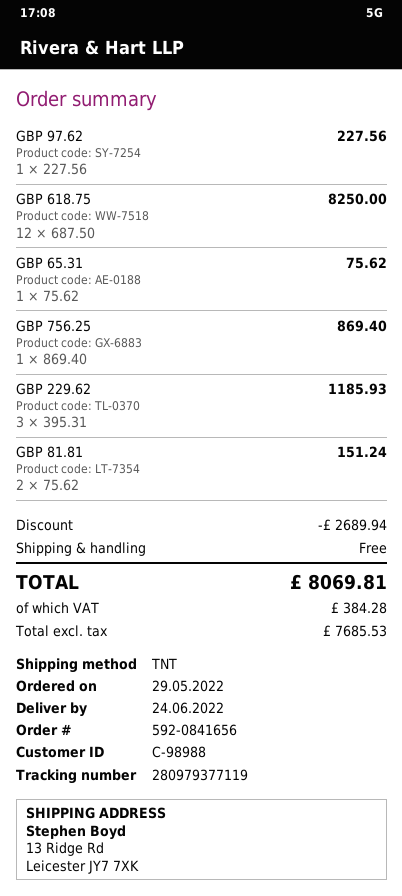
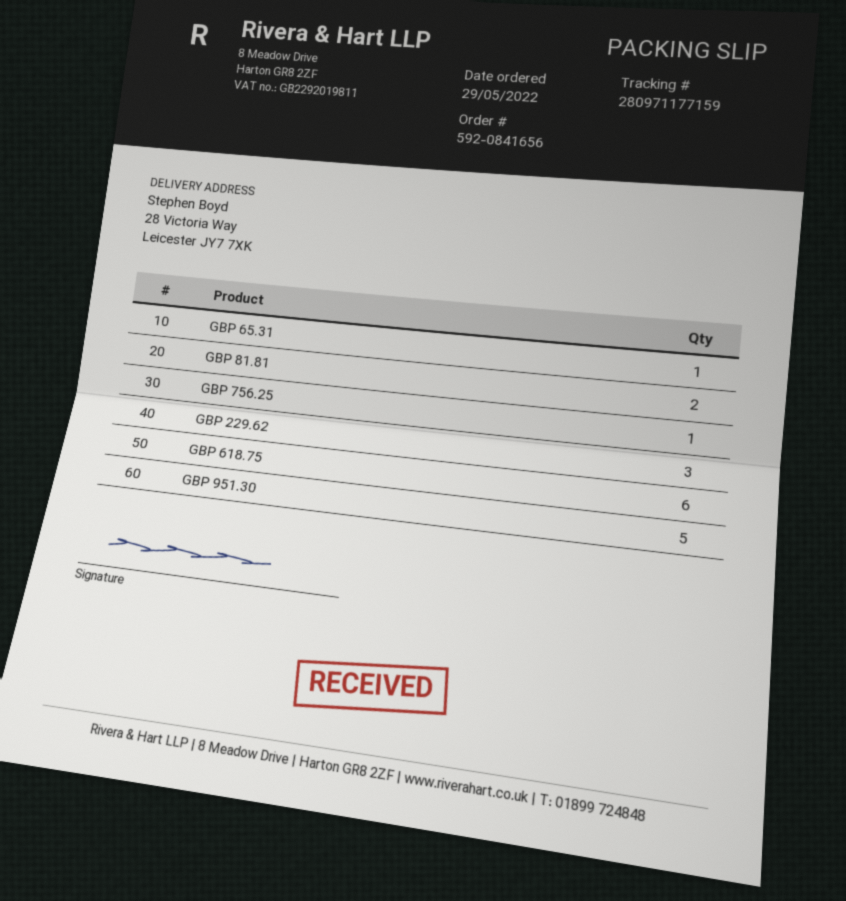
tracking number: 280979377119 -> 280971177159
ship to: 13 Ridge Rd, Leicester JY7 7XK -> 28 Victoria Way, Leicester JY7 7XK
GBP 97.62: 1 -> none
GBP 618.75: 12 -> 6
GBP 951.30: none -> 5

